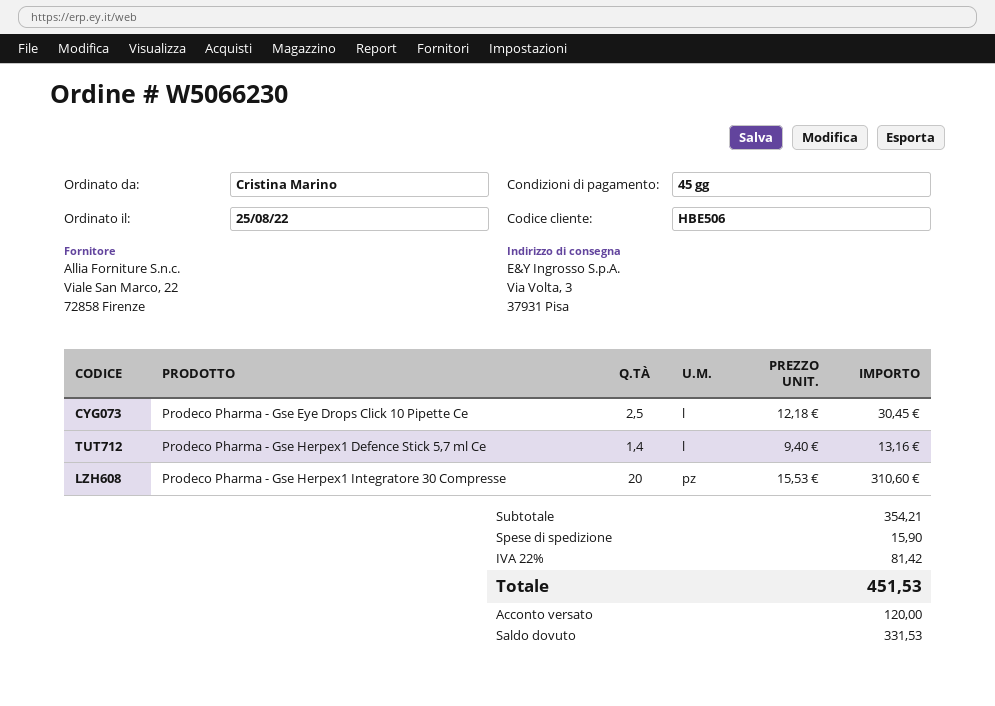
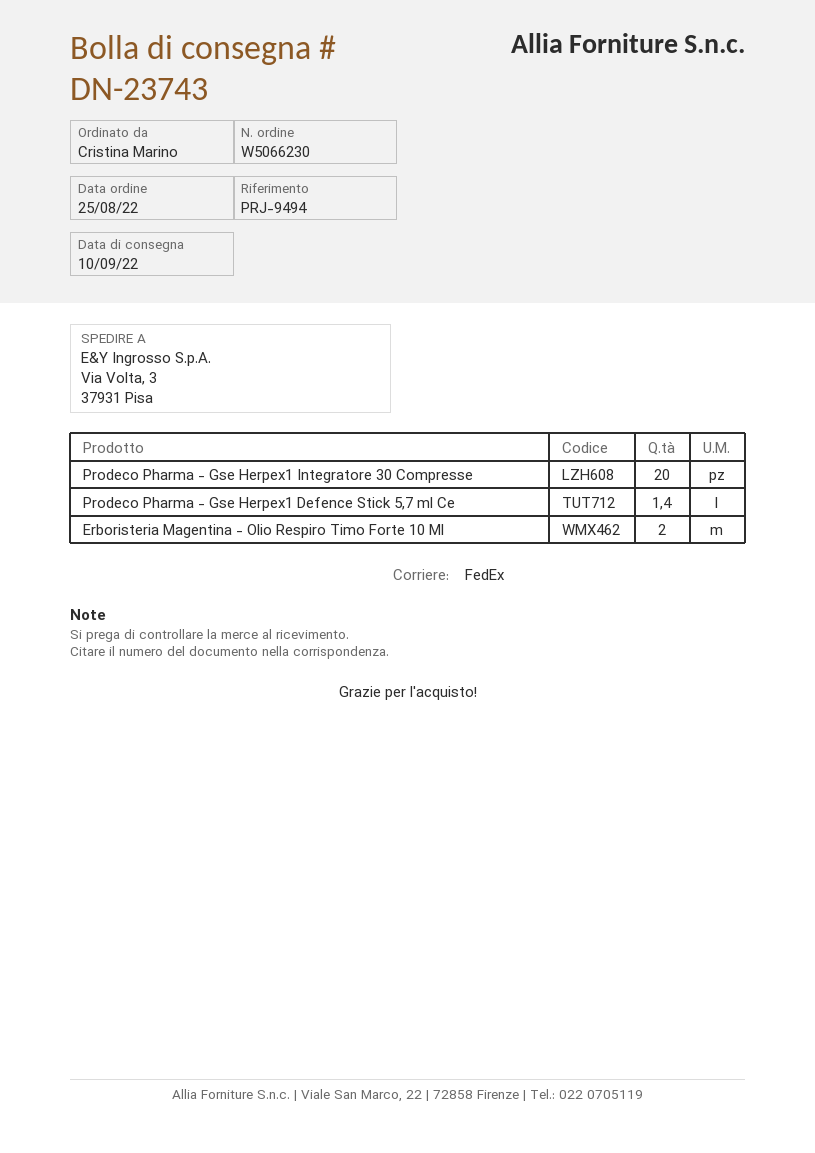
Prodeco Pharma - Gse Eye Drops Click 10 Pipette Ce: 2.5 -> none
Erboristeria Magentina - Olio Respiro Timo Forte 10 Ml: none -> 2

